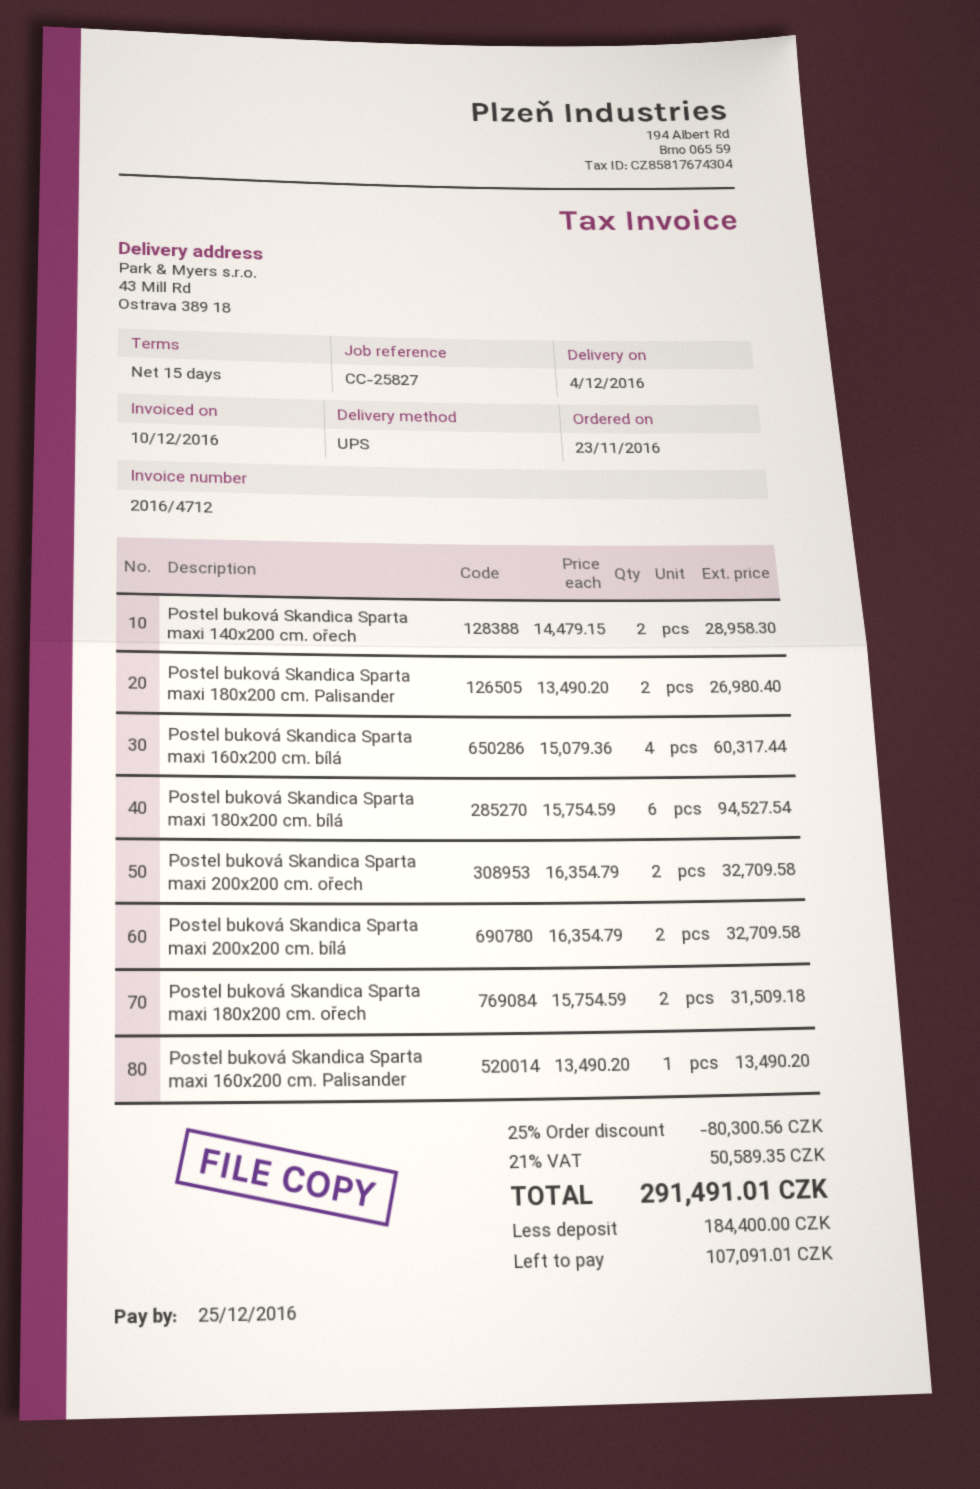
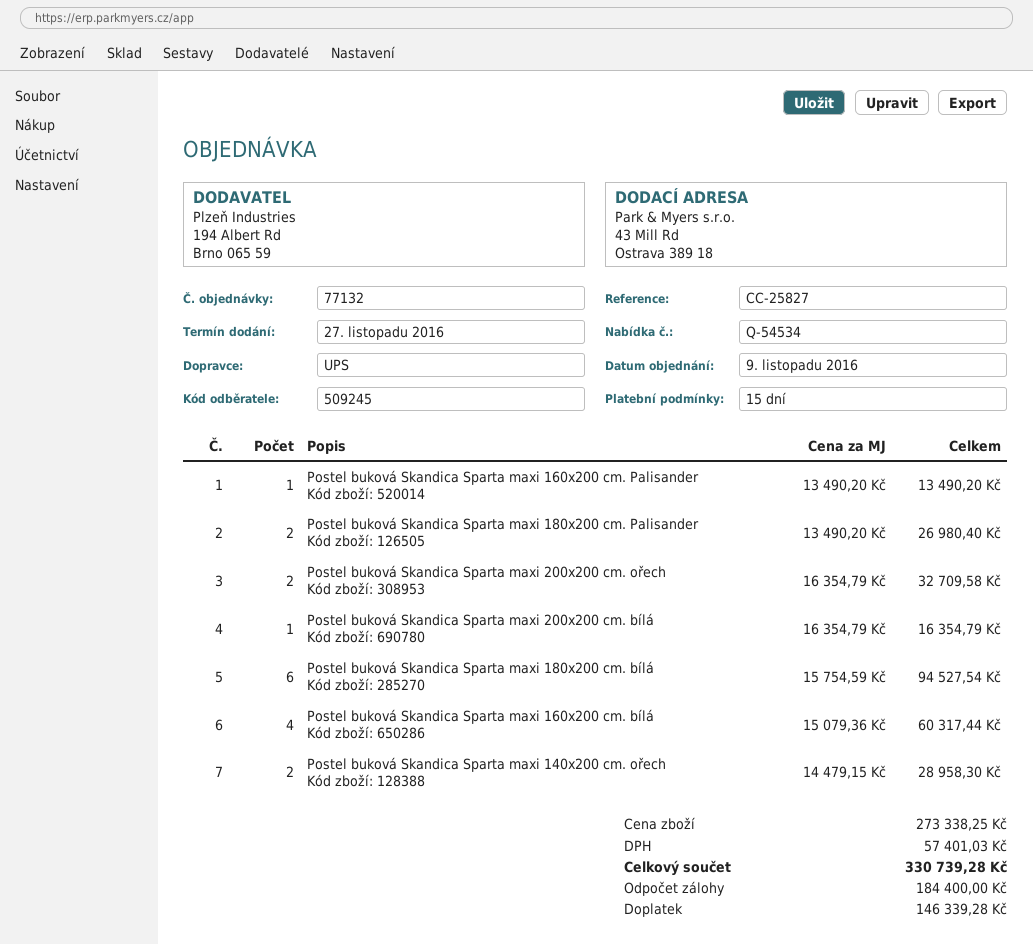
order date: 2016-11-23 -> 2016-11-09
delivery date: 2016-12-04 -> 2016-11-27
Postel buková Skandica Sparta maxi 200x200 cm. bílá: 2 x 16354.79 = 32709.58 -> 1 x 16354.79 = 16354.79
Postel buková Skandica Sparta maxi 180x200 cm. ořech: 2 x 15754.59 = 31509.18 -> none
discount: 25% = 80300.56 -> none
tax: 50589.35 -> 57401.03
total: 291491.01 -> 330739.28
balance: 107091.01 -> 146339.28

